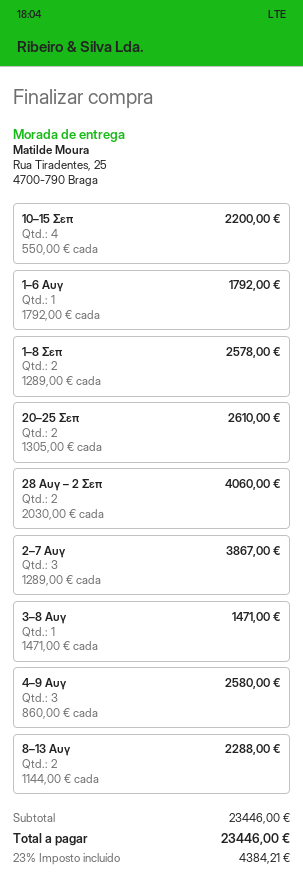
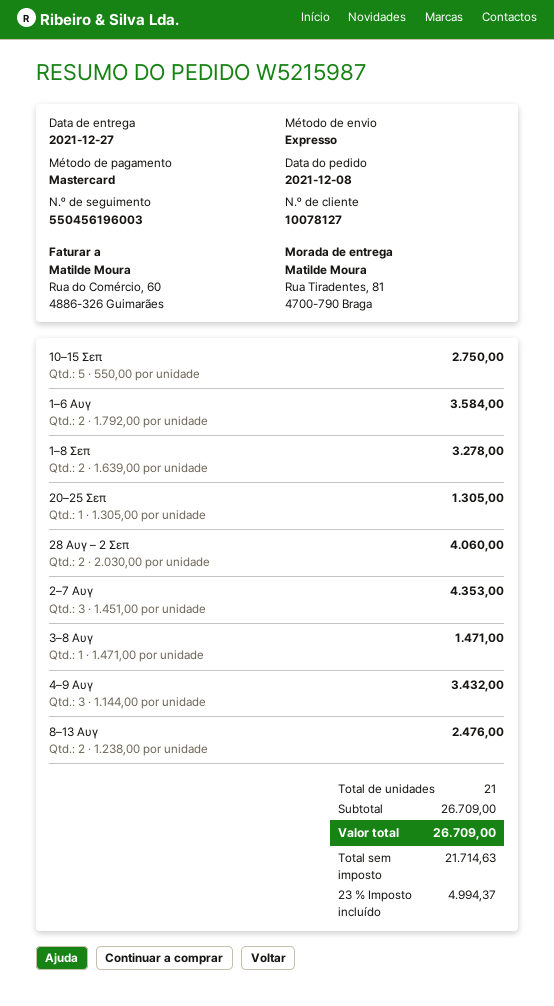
ship to: Rua Tiradentes, 25, 4700-790 Braga -> Rua Tiradentes, 81, 4700-790 Braga
10–15 Σεπ: 4 x 550.00 = 2200.00 -> 5 x 550.00 = 2750.00
1–6 Αυγ: 1 x 1792.00 = 1792.00 -> 2 x 1792.00 = 3584.00
1–8 Σεπ: 2 x 1289.00 = 2578.00 -> 2 x 1639.00 = 3278.00
20–25 Σεπ: 2 x 1305.00 = 2610.00 -> 1 x 1305.00 = 1305.00
2–7 Αυγ: 3 x 1289.00 = 3867.00 -> 3 x 1451.00 = 4353.00
4–9 Αυγ: 3 x 860.00 = 2580.00 -> 3 x 1144.00 = 3432.00
8–13 Αυγ: 2 x 1144.00 = 2288.00 -> 2 x 1238.00 = 2476.00
subtotal: 23446.00 -> 26709.00
tax: 23% = 4384.21 -> 23% = 4994.37
total: 23446.00 -> 26709.00

